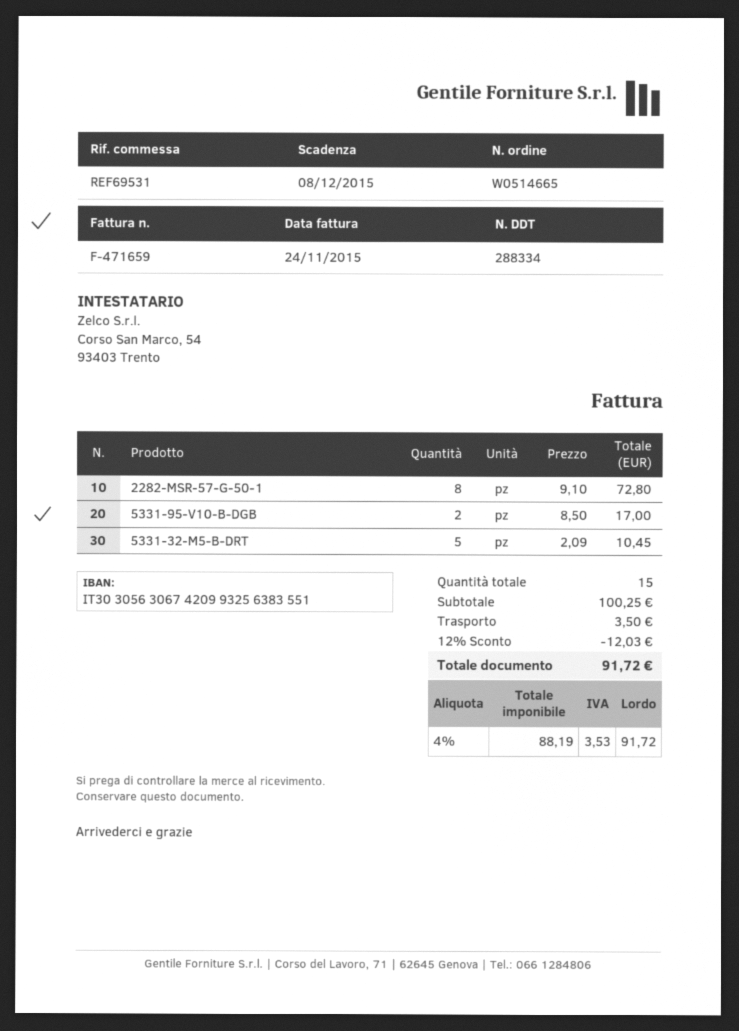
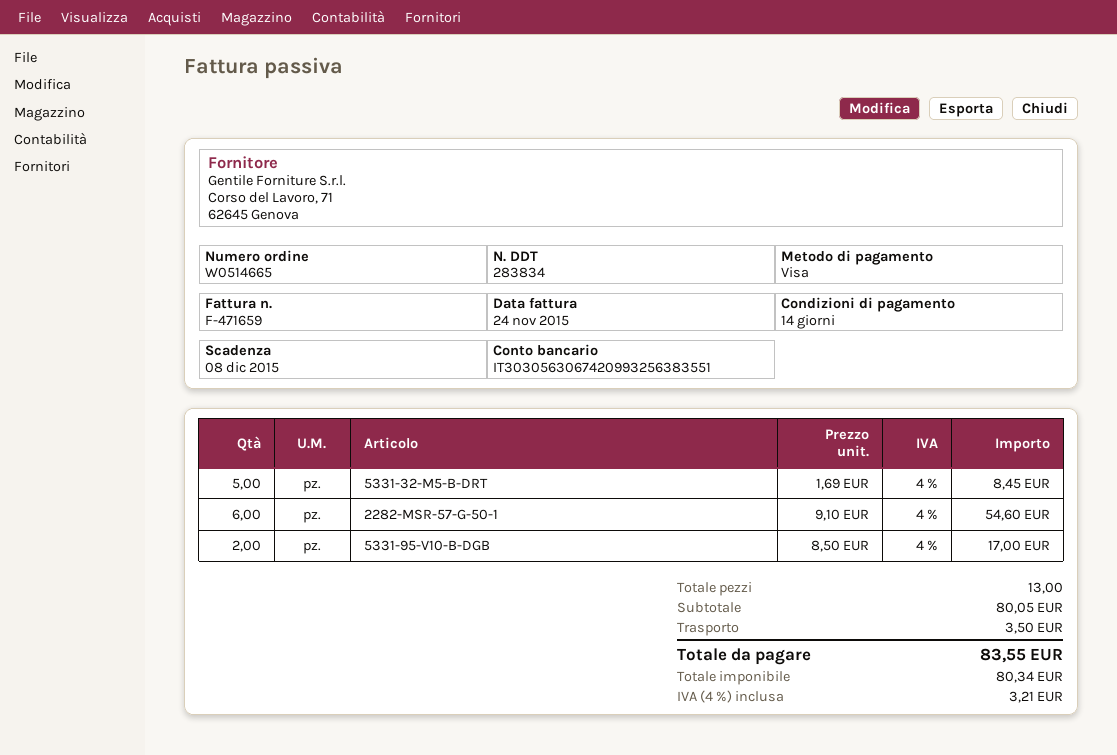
delivery note number: 288334 -> 283834
2282-MSR-57-G-50-1: 8 x 9.10 = 72.80 -> 6 x 9.10 = 54.60
5331-32-M5-B-DRT: 5 x 2.09 = 10.45 -> 5 x 1.69 = 8.45
total quantity: 15 -> 13
subtotal: 100.25 -> 80.05
discount: 12% = 12.03 -> none
net: 88.19 -> 80.34
tax: 4% = 3.53 -> 4% = 3.21
total: 91.72 -> 83.55

